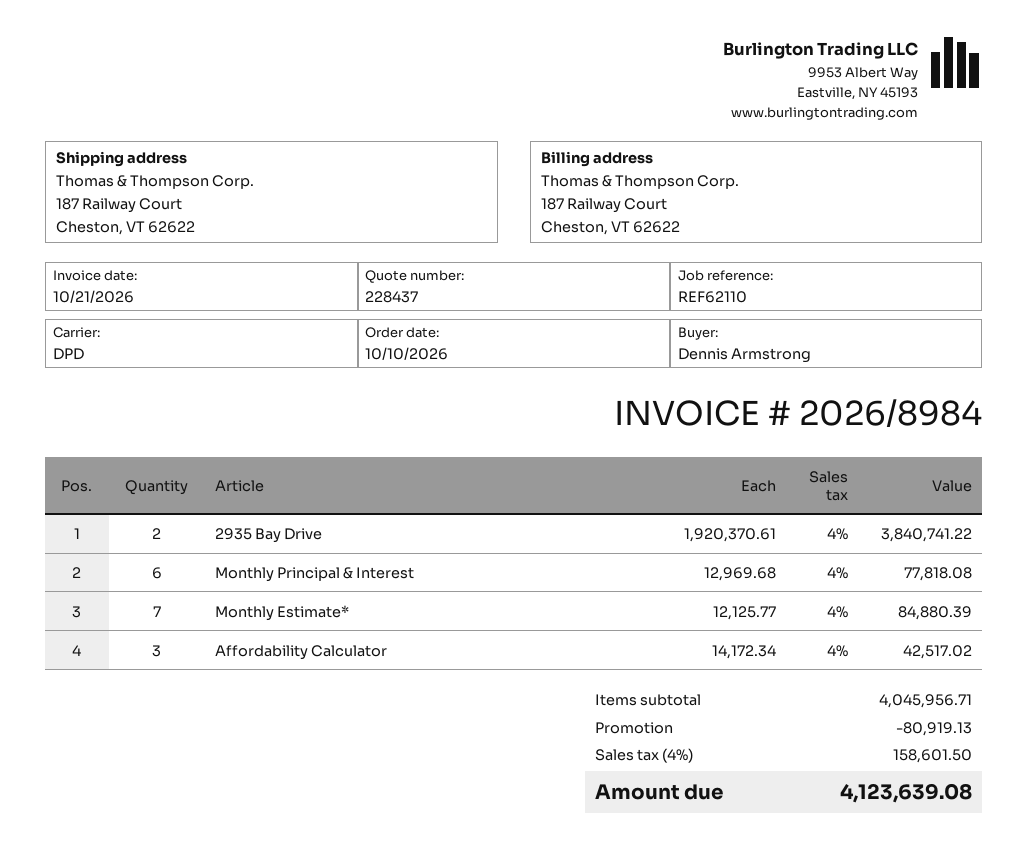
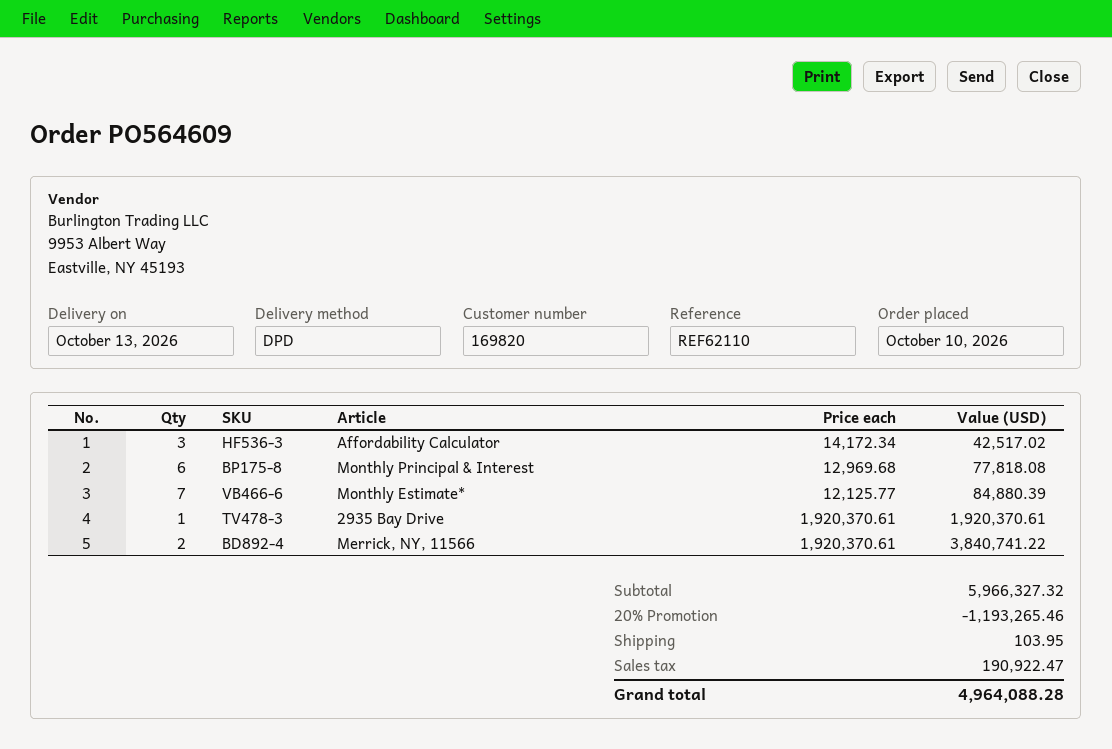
2935 Bay Drive: 2 x 1920370.61 = 3840741.22 -> 1 x 1920370.61 = 1920370.61
Merrick, NY, 11566: none -> 2 x 1920370.61 = 3840741.22
subtotal: 4045956.71 -> 5966327.32
discount: 80919.13 -> 1193265.46
shipping: none -> 103.95
tax: 158601.50 -> 190922.47
total: 4123639.08 -> 4964088.28

